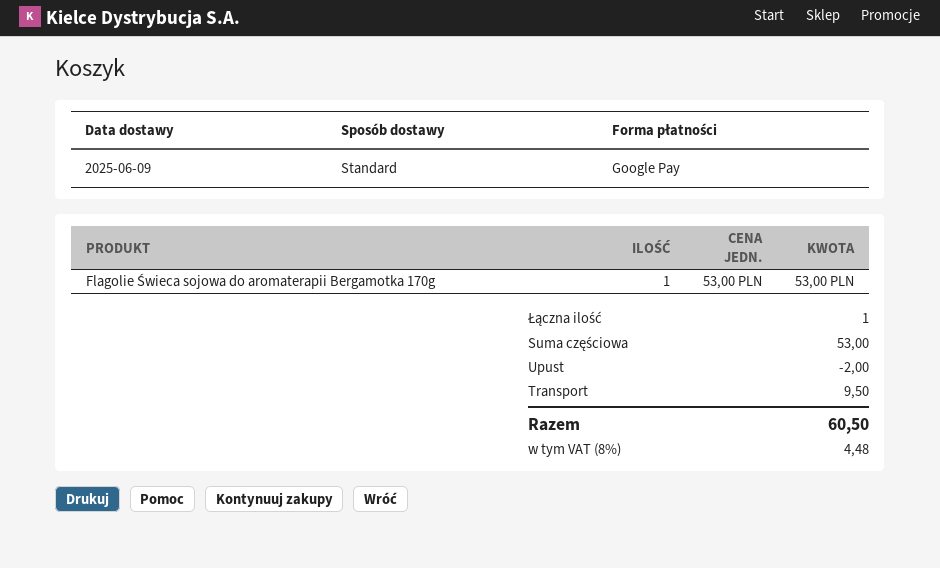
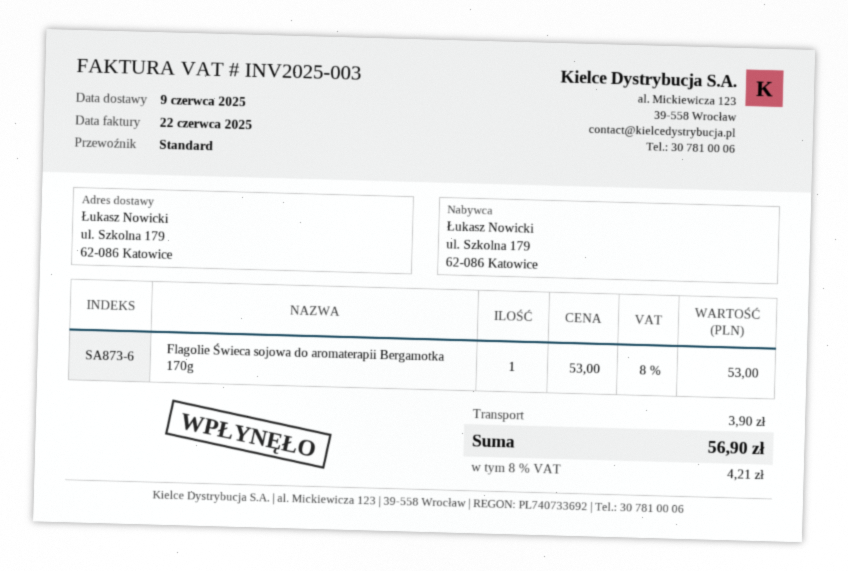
discount: 2.00 -> none
shipping: 9.50 -> 3.90
tax: 8% = 4.48 -> 8% = 4.21
total: 60.50 -> 56.90

